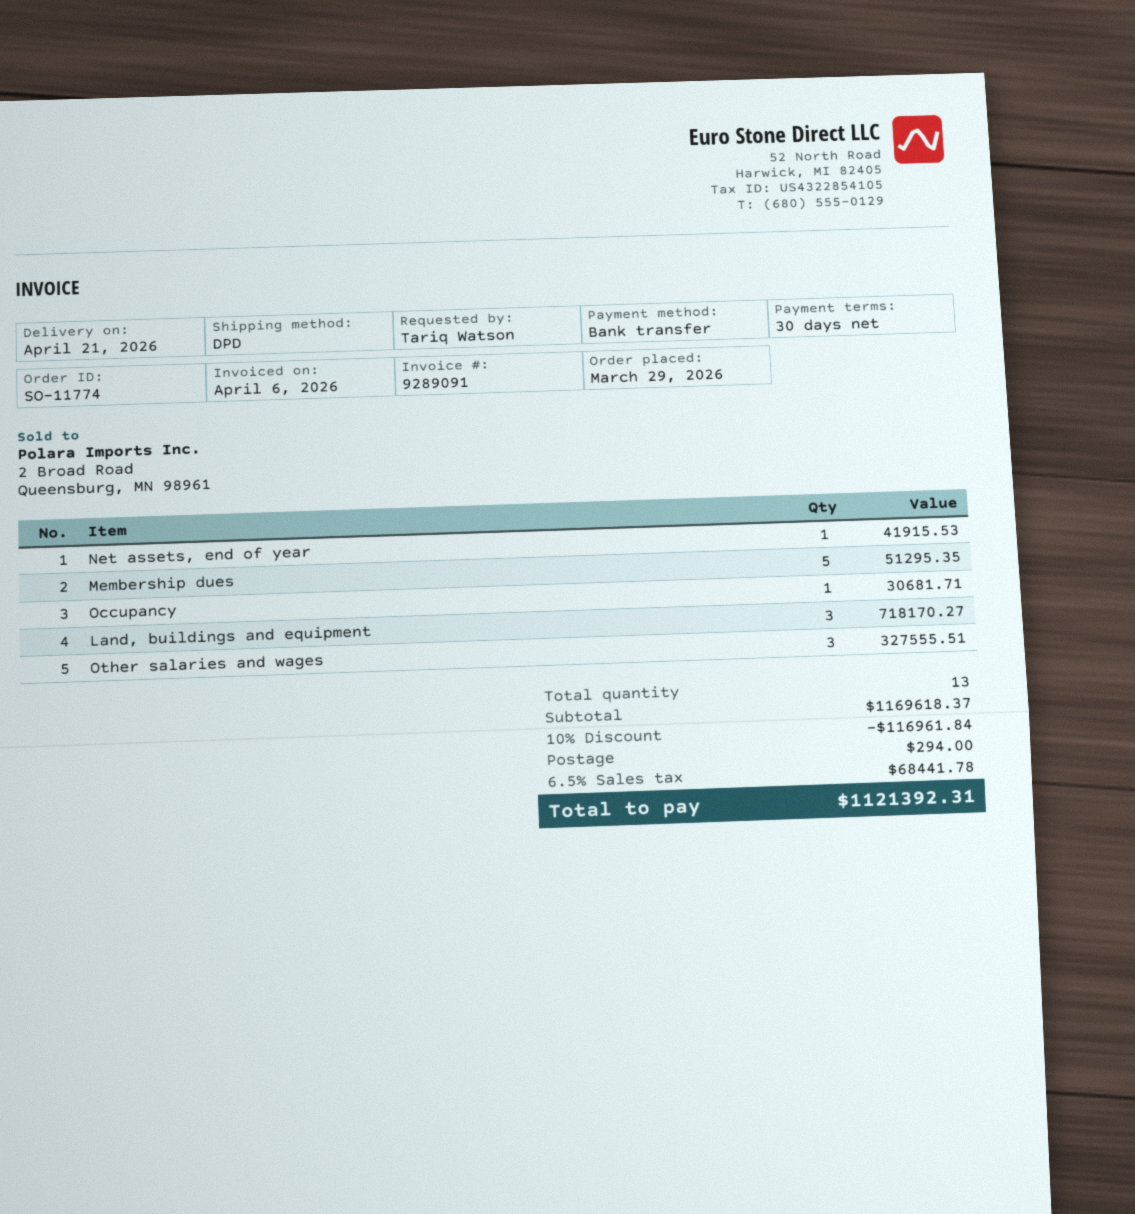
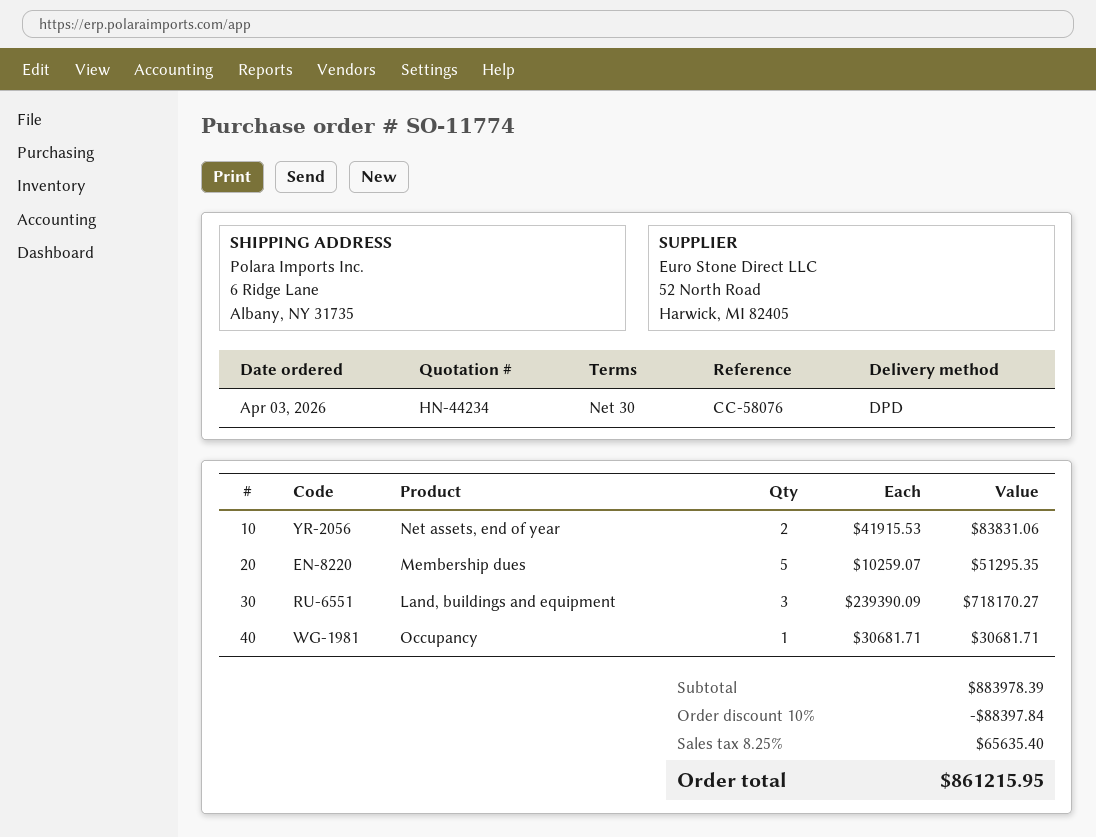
order date: 2026-03-29 -> 2026-04-03
Net assets, end of year: 1 for 41915.53 -> 2 for 83831.06
Other salaries and wages: 3 for 327555.51 -> none
subtotal: 1169618.37 -> 883978.39
discount: 10% = 116961.84 -> 10% = 88397.84
shipping: 294.00 -> none
tax: 6.5% = 68441.78 -> 8.25% = 65635.40
total: 1121392.31 -> 861215.95

